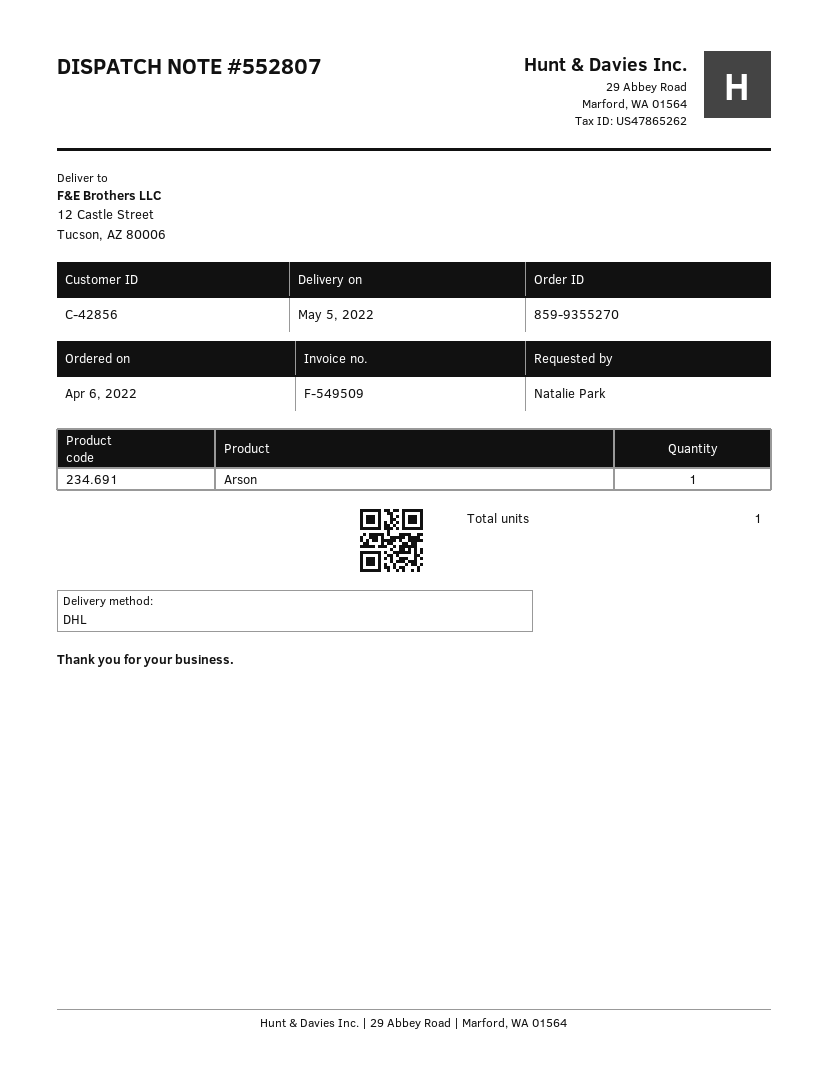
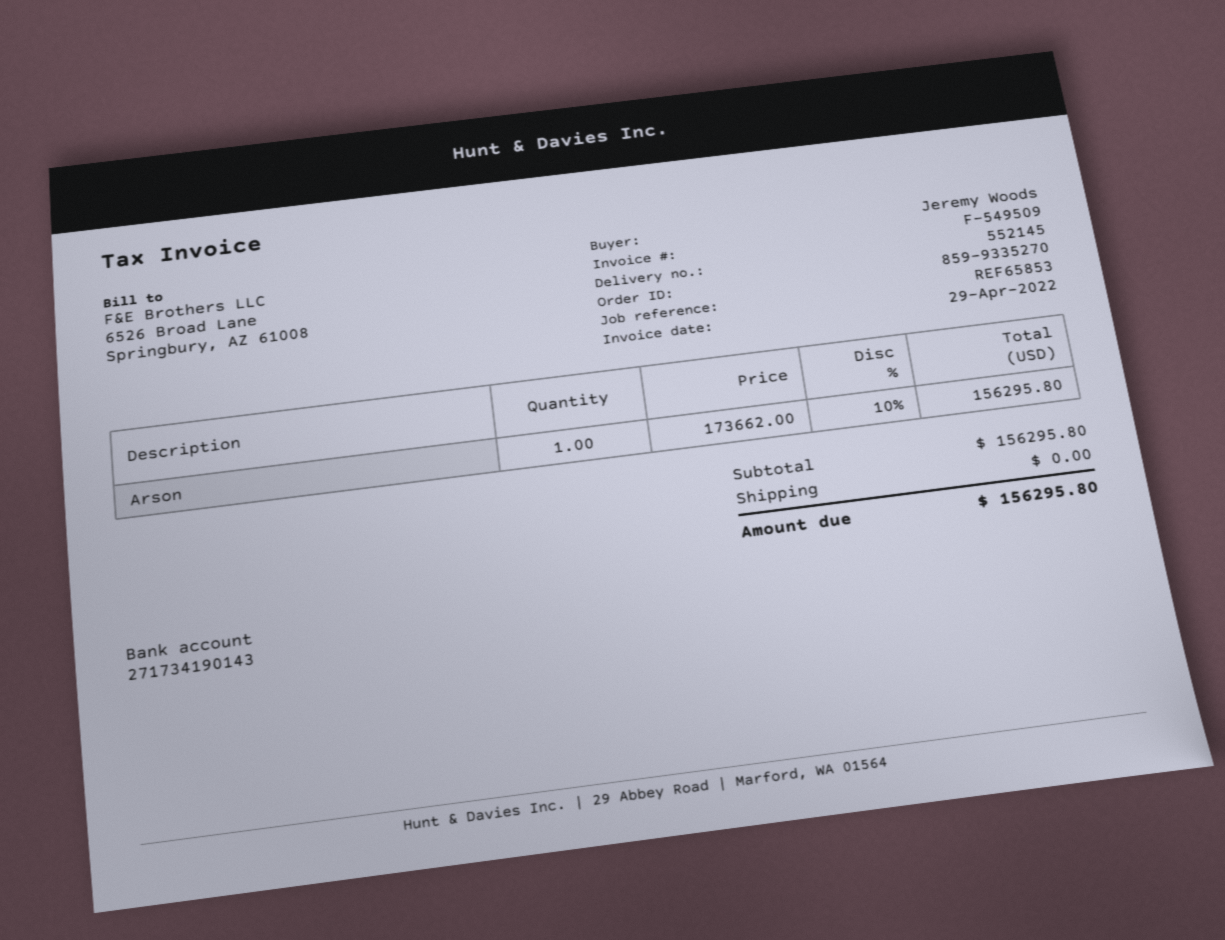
order number: 859-9355270 -> 859-9335270
delivery note number: 552807 -> 552145
ordered by: Natalie Park -> Jeremy Woods

